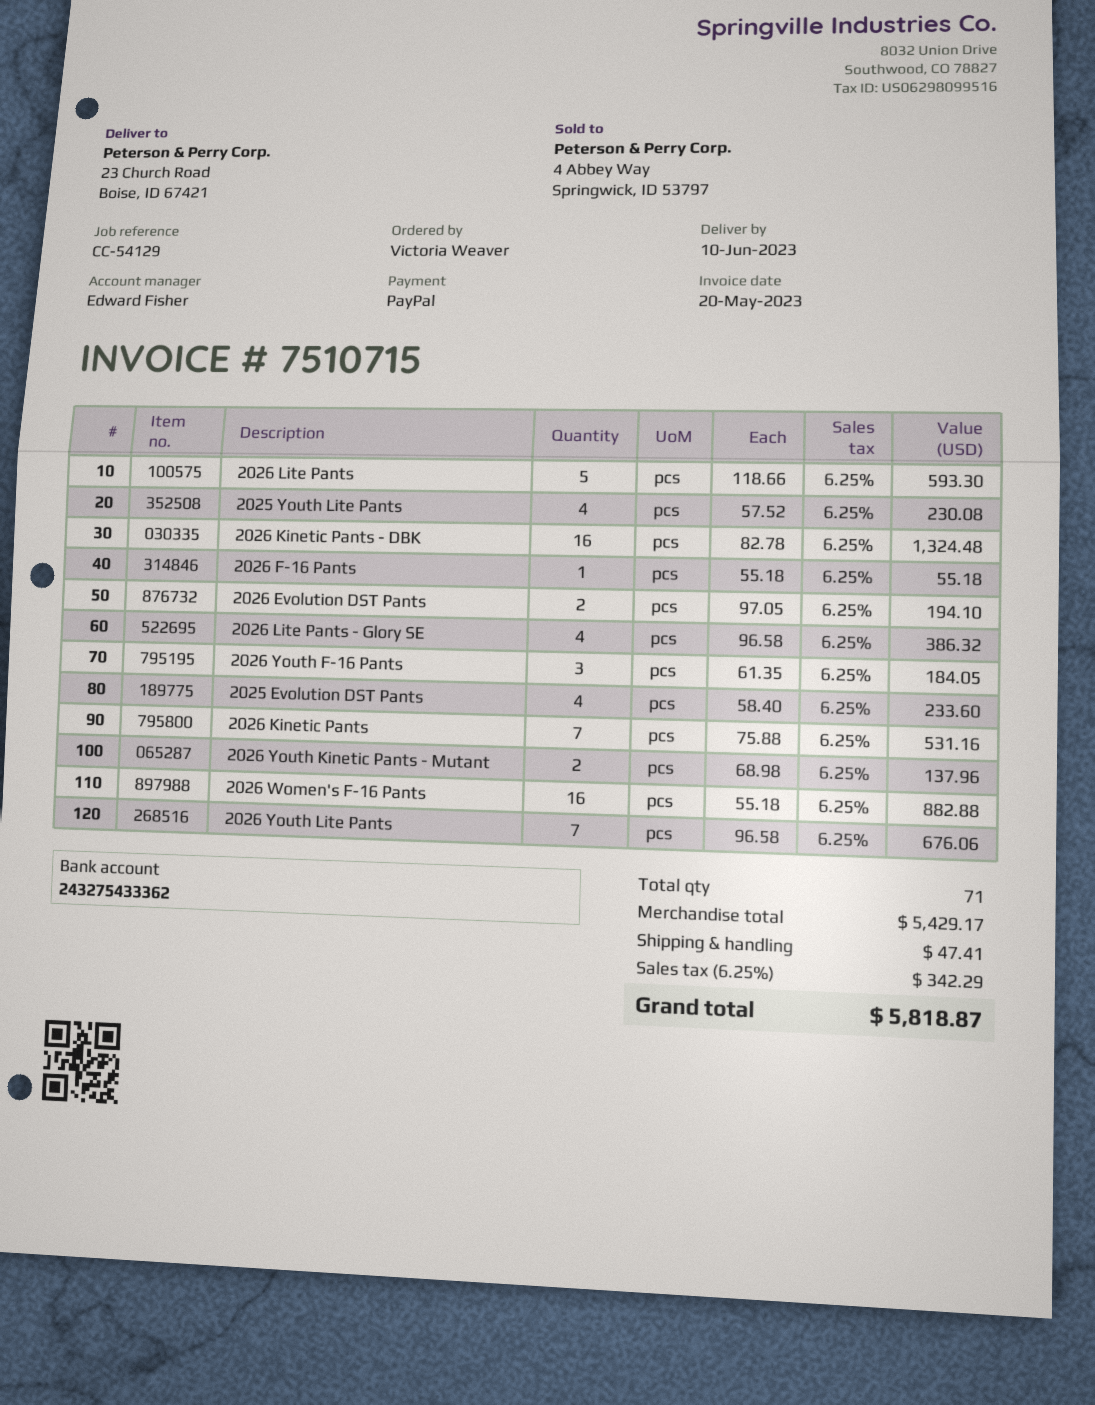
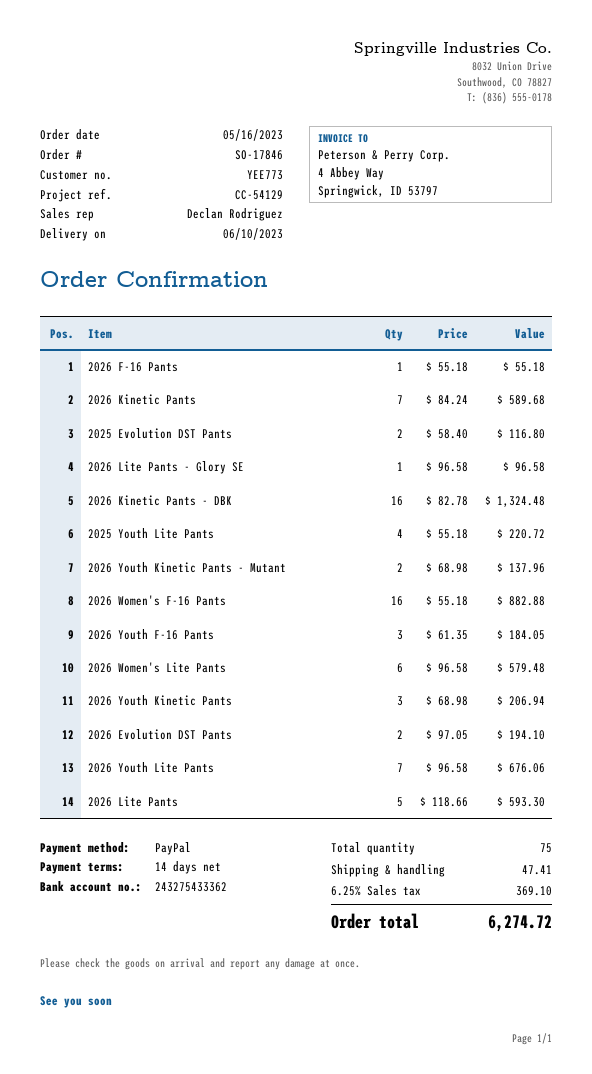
sales rep: Edward Fisher -> Declan Rodriguez
2025 Youth Lite Pants: 4 x 57.52 = 230.08 -> 4 x 55.18 = 220.72
2026 Lite Pants - Glory SE: 4 x 96.58 = 386.32 -> 1 x 96.58 = 96.58
2025 Evolution DST Pants: 4 x 58.40 = 233.60 -> 2 x 58.40 = 116.80
2026 Kinetic Pants: 7 x 75.88 = 531.16 -> 7 x 84.24 = 589.68
2026 Women's Lite Pants: none -> 6 x 96.58 = 579.48
2026 Youth Kinetic Pants: none -> 3 x 68.98 = 206.94
total quantity: 71 -> 75
tax: 6.25% = 342.29 -> 6.25% = 369.10
total: 5818.87 -> 6274.72

